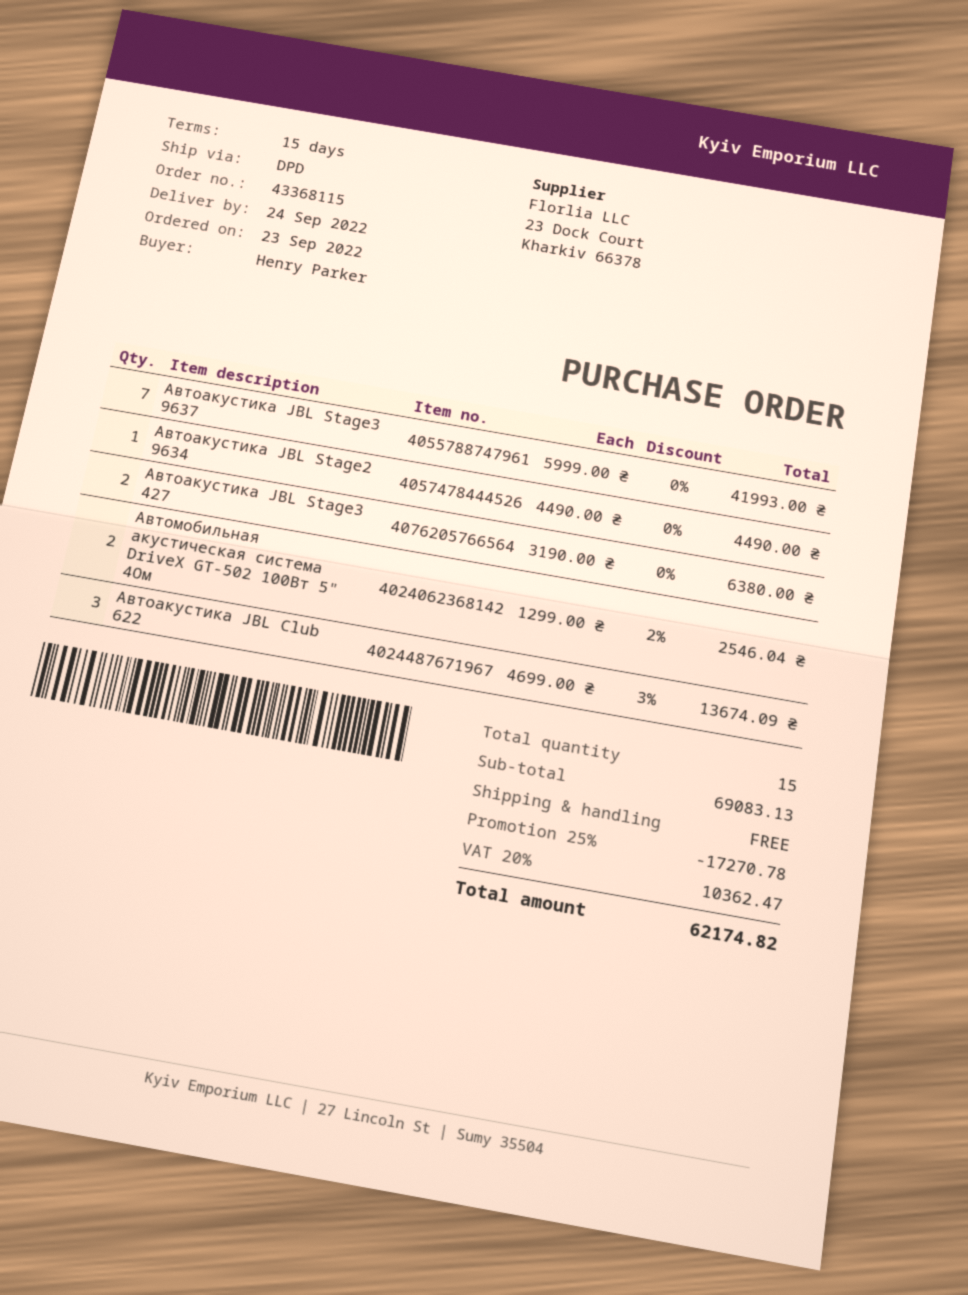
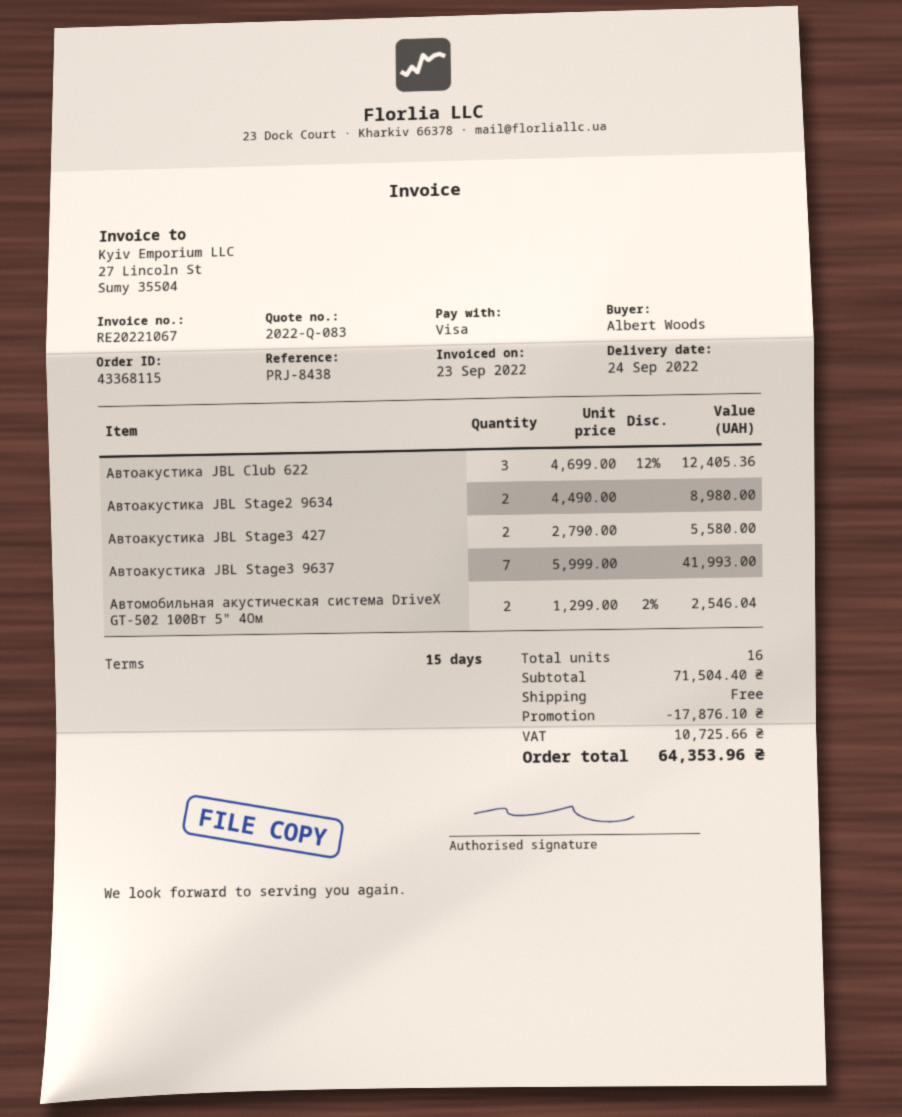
ordered by: Henry Parker -> Albert Woods
Автоакустика JBL Stage2 9634: 1 x 4490.00 = 4490.00 -> 2 x 4490.00 = 8980.00
Автоакустика JBL Stage3 427: 2 x 3190.00 = 6380.00 -> 2 x 2790.00 = 5580.00
Автоакустика JBL Club 622: 3 x 4699.00 - 3% = 13674.09 -> 3 x 4699.00 - 12% = 12405.36
total quantity: 15 -> 16
subtotal: 69083.13 -> 71504.40
discount: 17270.78 -> 17876.10
tax: 10362.47 -> 10725.66
total: 62174.82 -> 64353.96

